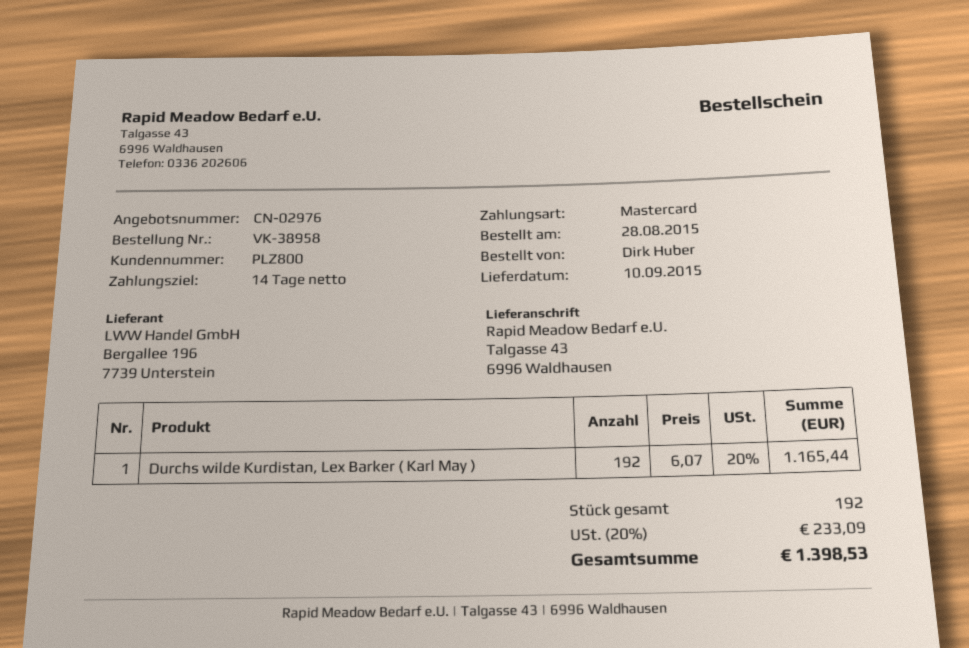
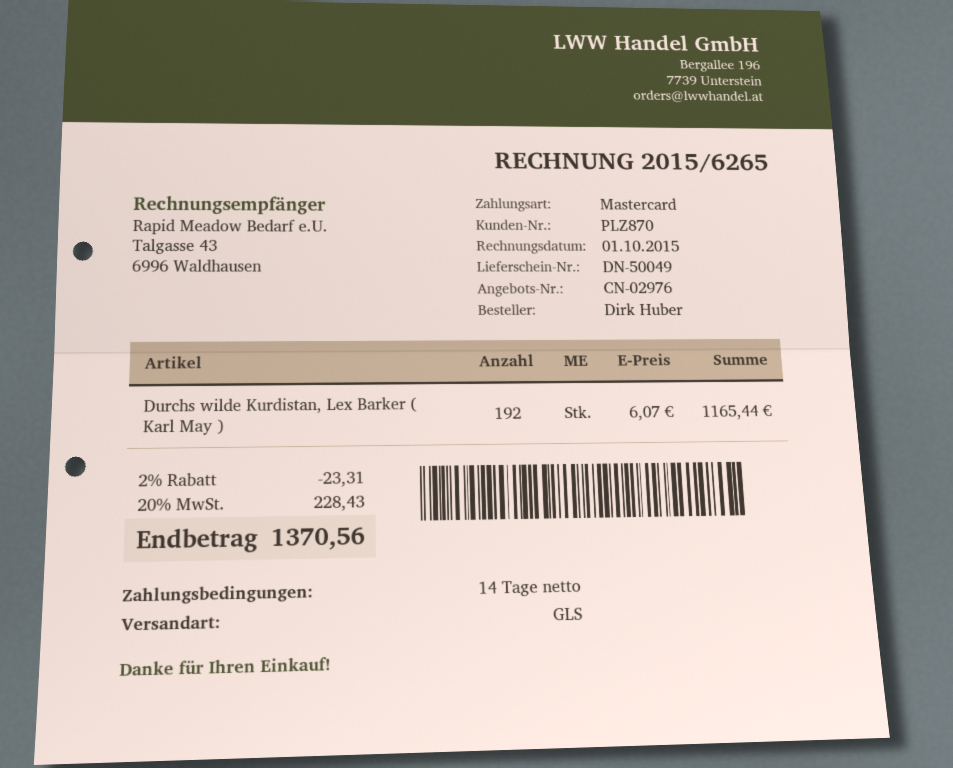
customer number: PLZ800 -> PLZ870
discount: none -> 2% = 23.31
tax: 20% = 233.09 -> 20% = 228.43
total: 1398.53 -> 1370.56

